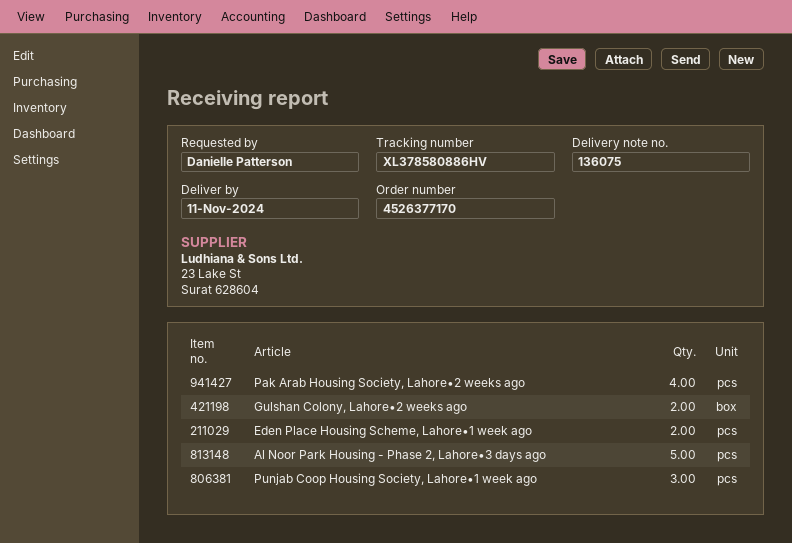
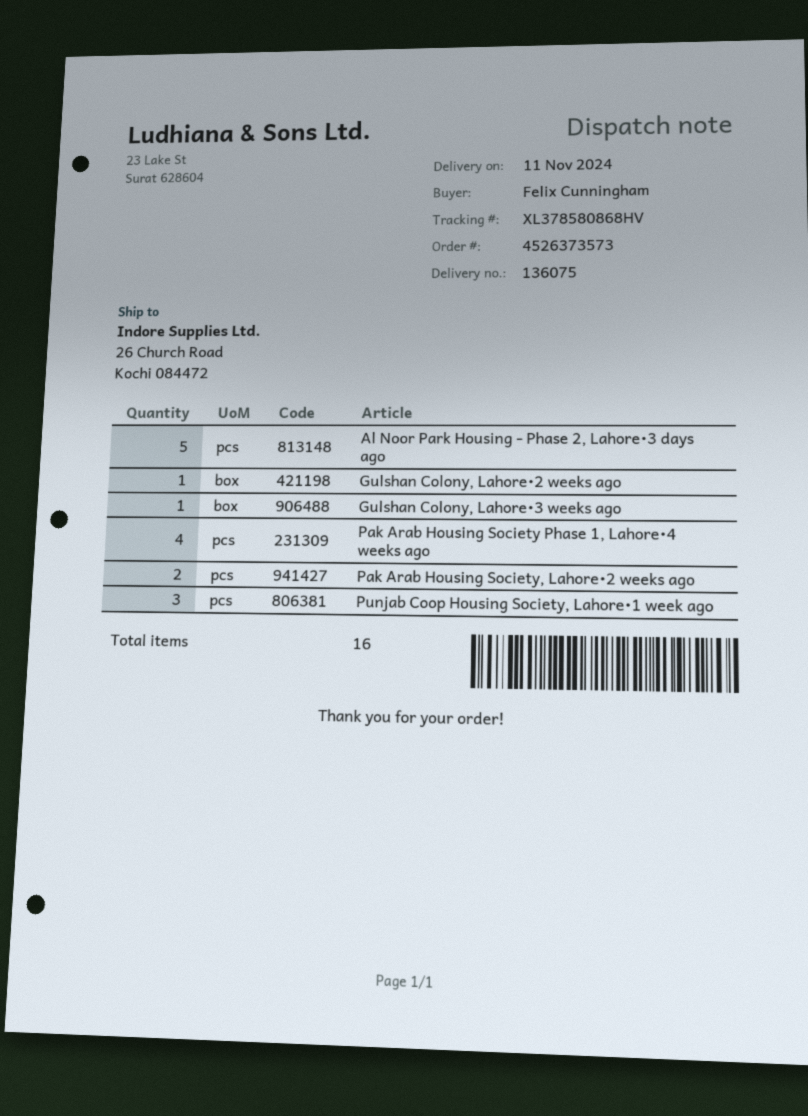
order number: 4526377170 -> 4526373573
ordered by: Danielle Patterson -> Felix Cunningham
tracking number: XL378580886HV -> XL378580868HV
Pak Arab Housing Society, Lahore•2 weeks ago: 4 -> 2
Gulshan Colony, Lahore•2 weeks ago: 2 -> 1
Eden Place Housing Scheme, Lahore•1 week ago: 2 -> none
Gulshan Colony, Lahore•3 weeks ago: none -> 1
Pak Arab Housing Society Phase 1, Lahore•4 weeks ago: none -> 4

